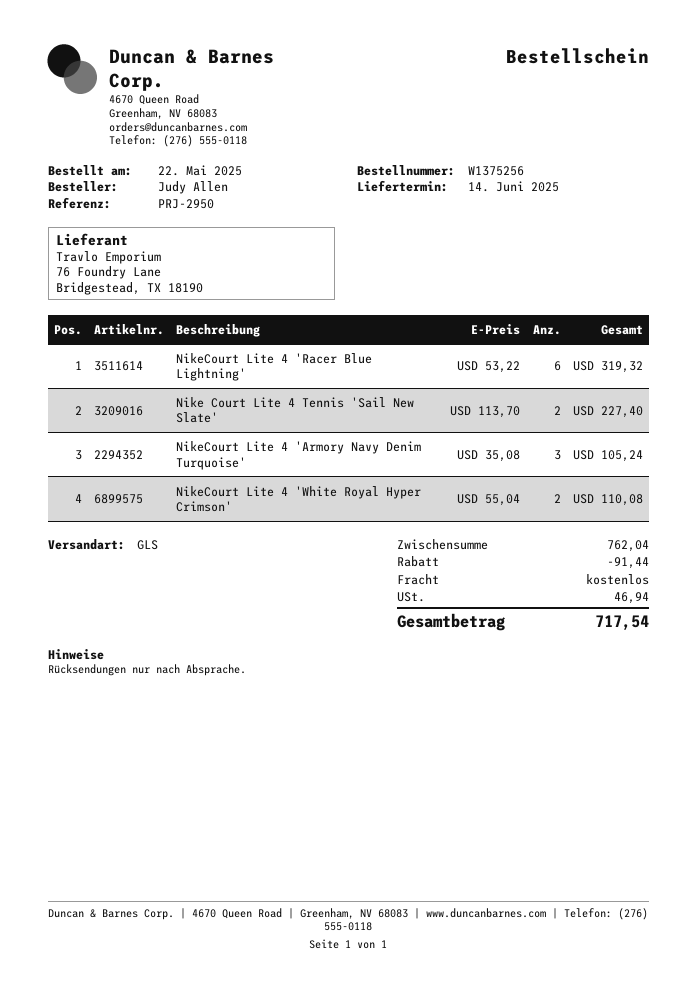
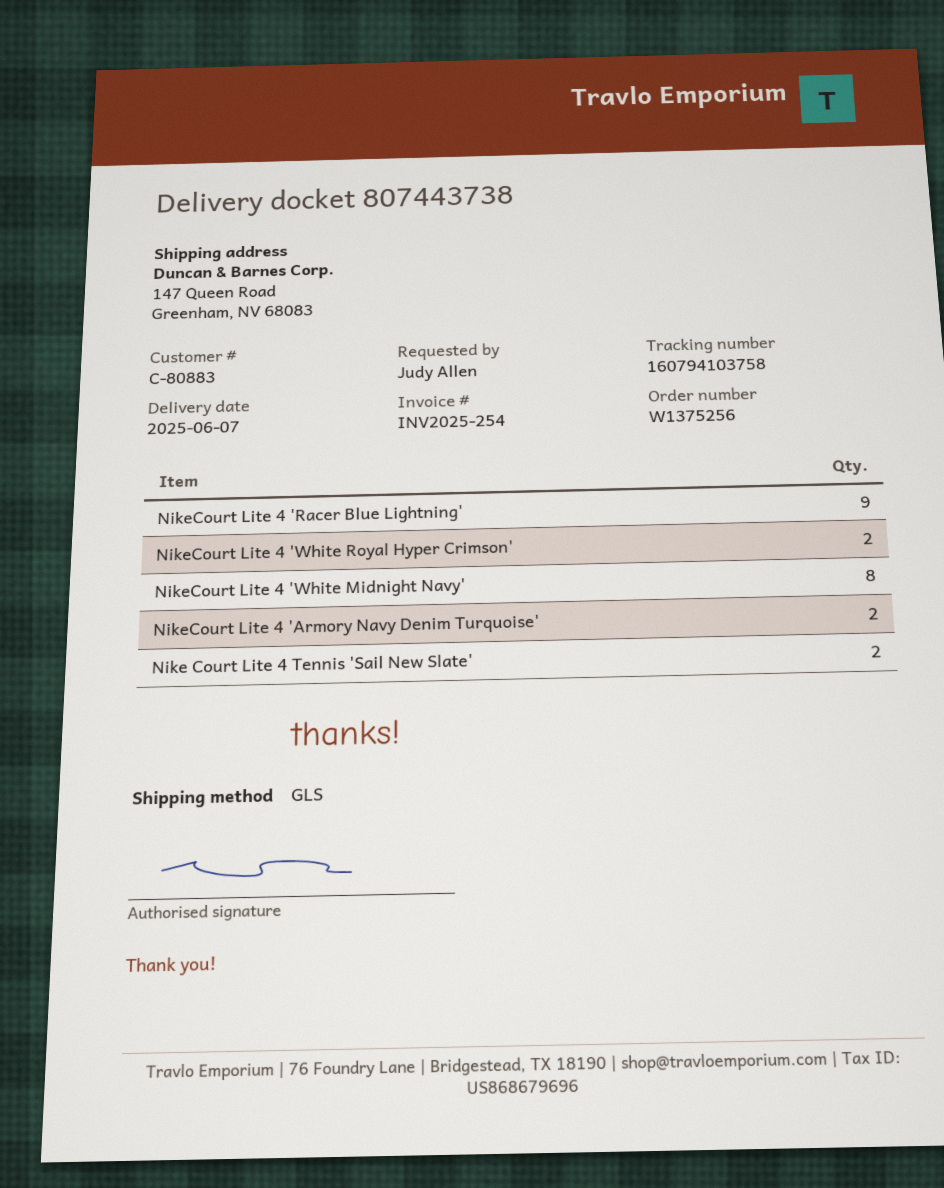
delivery date: 2025-06-14 -> 2025-06-07
NikeCourt Lite 4 'Racer Blue Lightning': 6 -> 9
NikeCourt Lite 4 'Armory Navy Denim Turquoise': 3 -> 2
NikeCourt Lite 4 'White Midnight Navy': none -> 8

